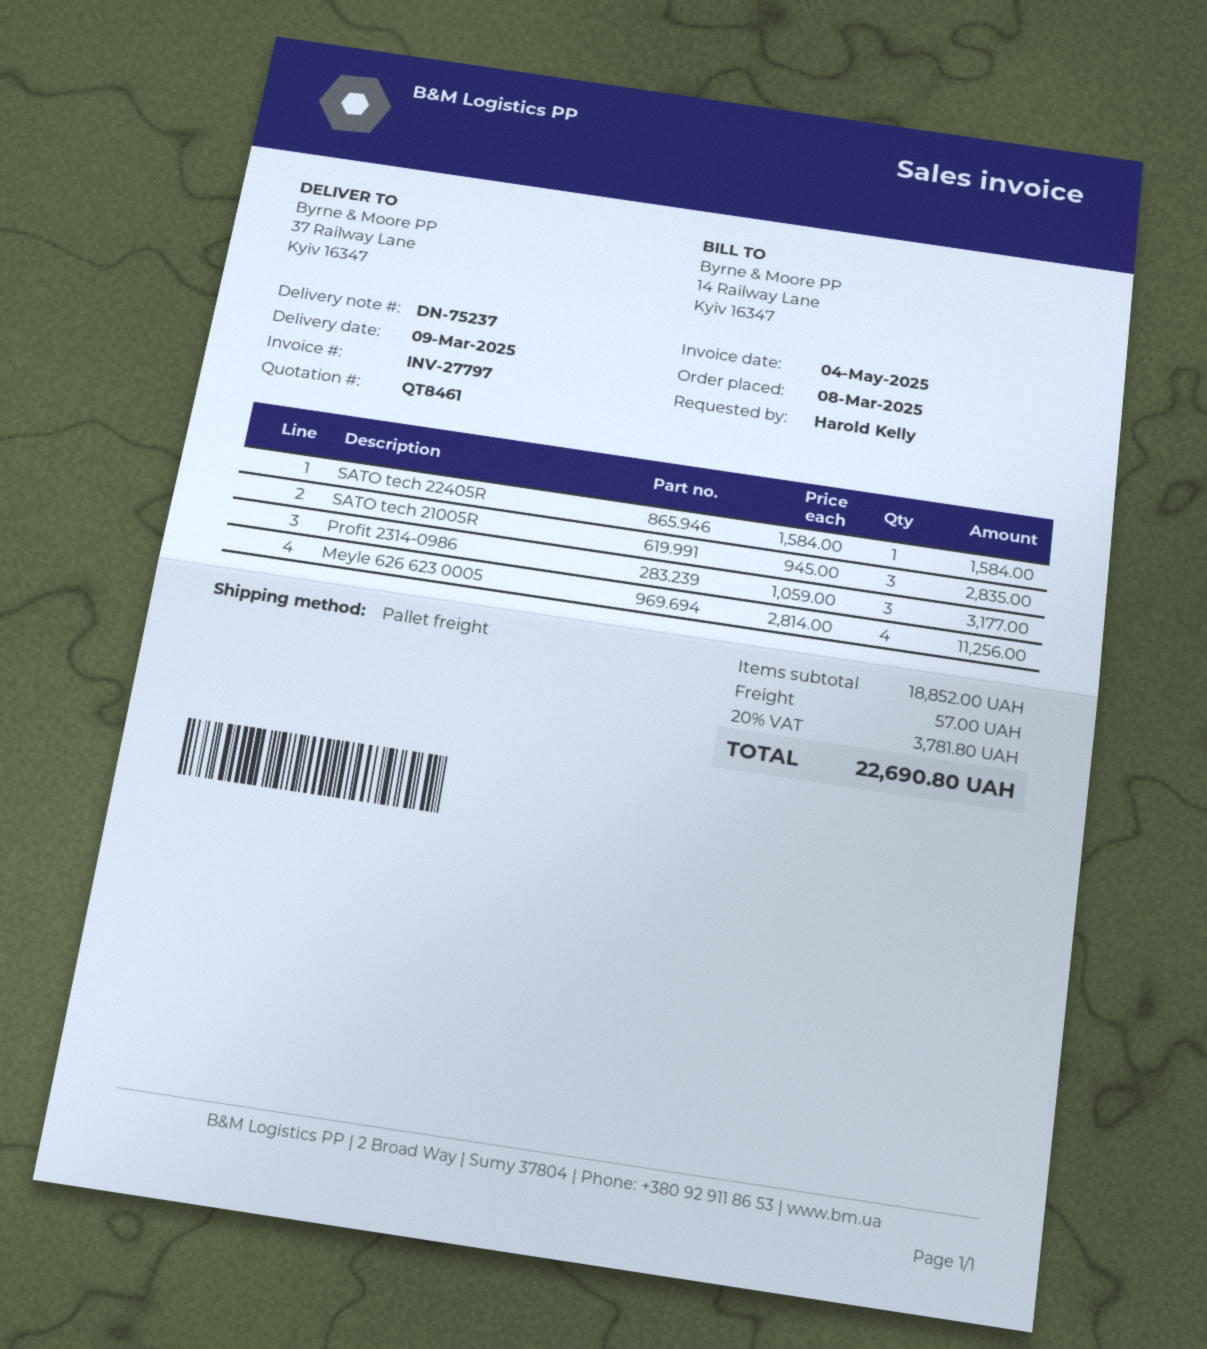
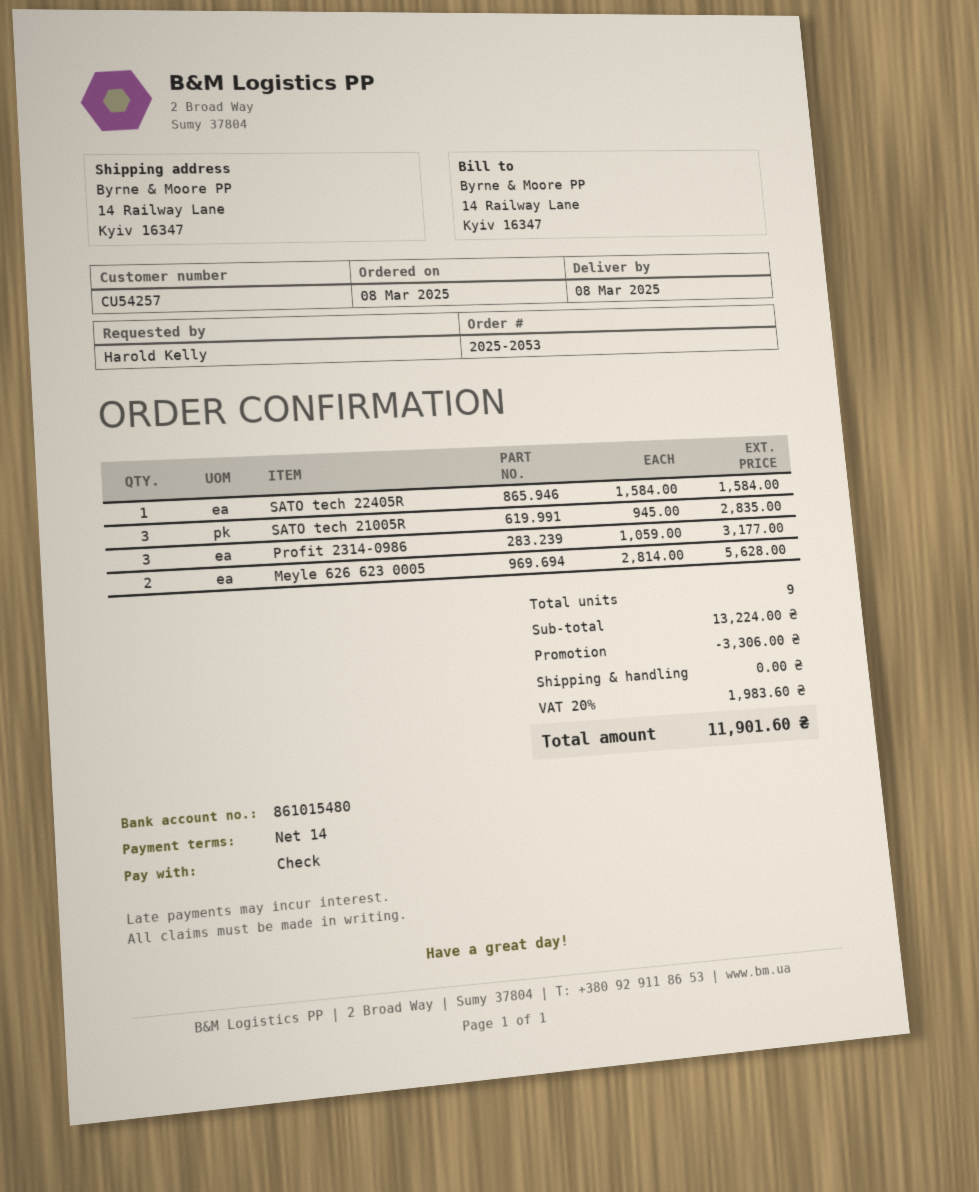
delivery date: 2025-03-09 -> 2025-03-08
ship to: 37 Railway Lane, Kyiv 16347 -> 14 Railway Lane, Kyiv 16347
Meyle 626 623 0005: 4 x 2814.00 = 11256.00 -> 2 x 2814.00 = 5628.00
subtotal: 18852.00 -> 13224.00
discount: none -> 3306.00
shipping: 57.00 -> 0.00
tax: 20% = 3781.80 -> 20% = 1983.60
total: 22690.80 -> 11901.60

